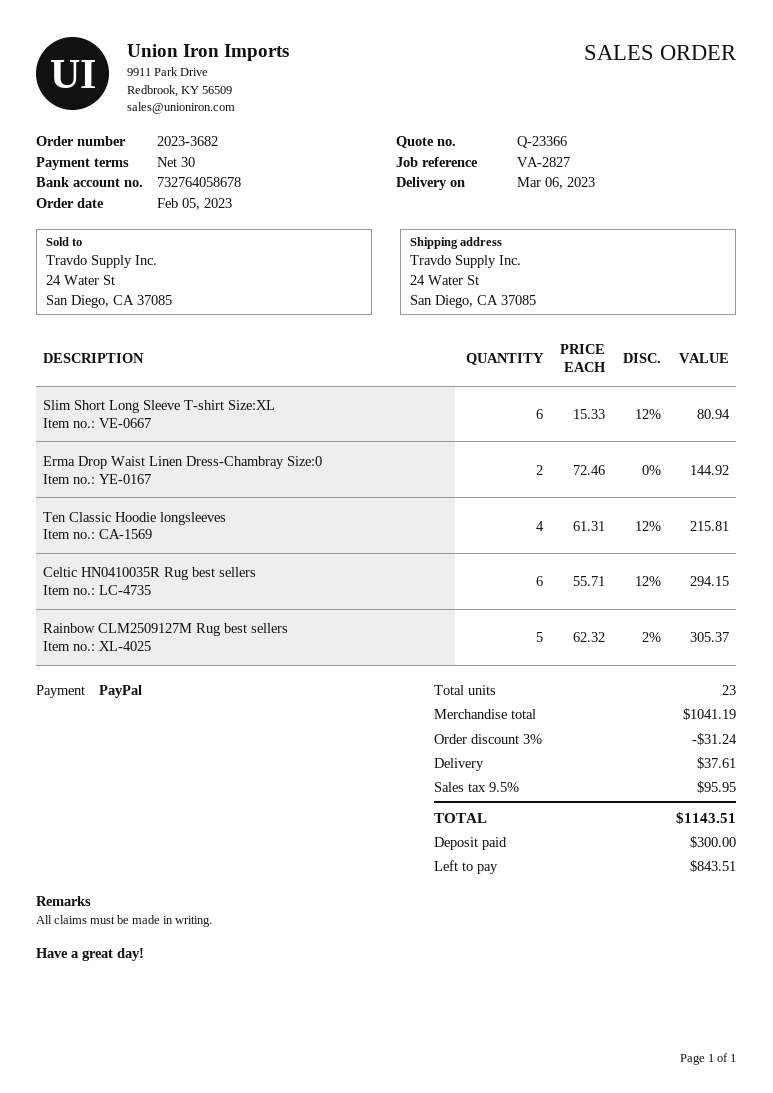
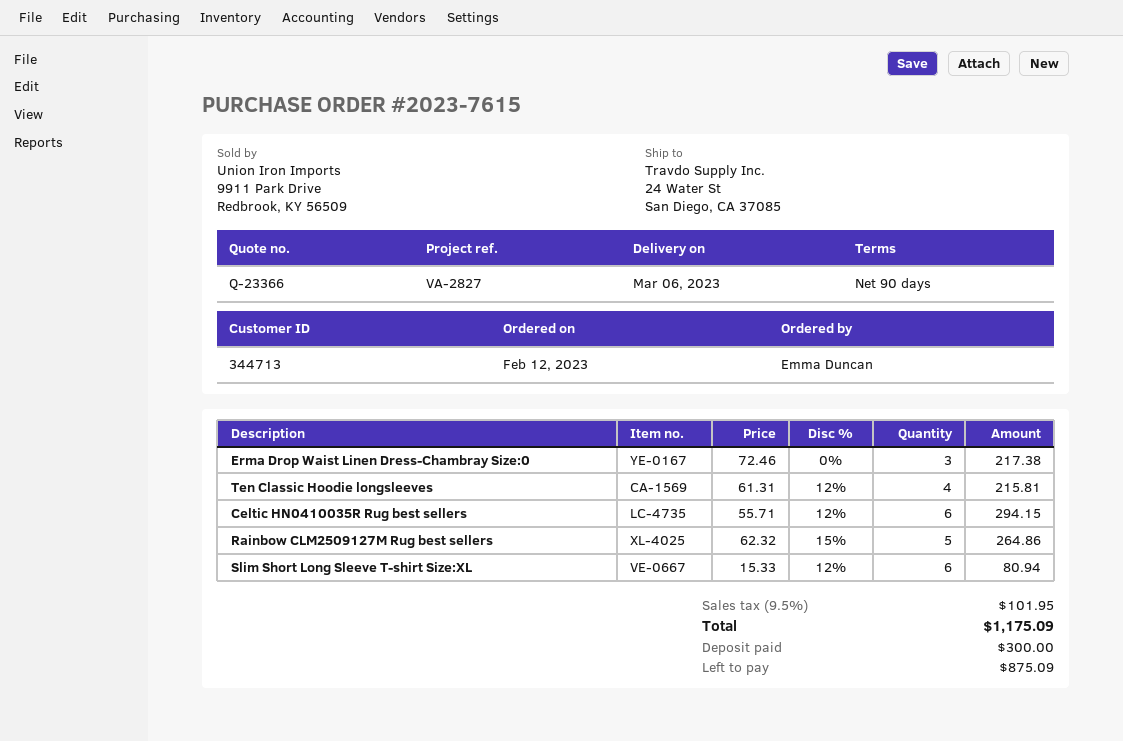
order number: 2023-3682 -> 2023-7615
order date: 2023-02-05 -> 2023-02-12
payment terms: 30 days -> 90 days
Erma Drop Waist Linen Dress-Chambray Size:0: 2 x 72.46 = 144.92 -> 3 x 72.46 = 217.38
Rainbow CLM2509127M Rug best sellers: 5 x 62.32 - 2% = 305.37 -> 5 x 62.32 - 15% = 264.86
discount: 3% = 31.24 -> none
shipping: 37.61 -> none
tax: 9.5% = 95.95 -> 9.5% = 101.95
total: 1143.51 -> 1175.09
balance: 843.51 -> 875.09

